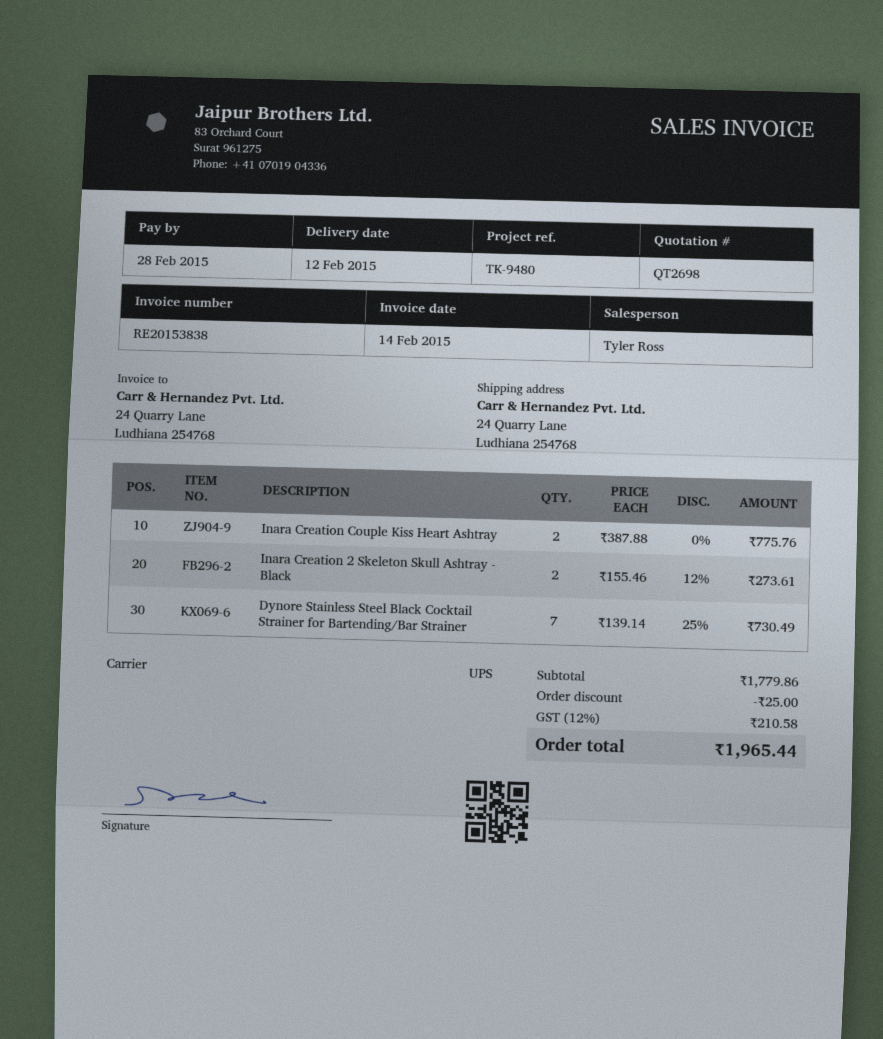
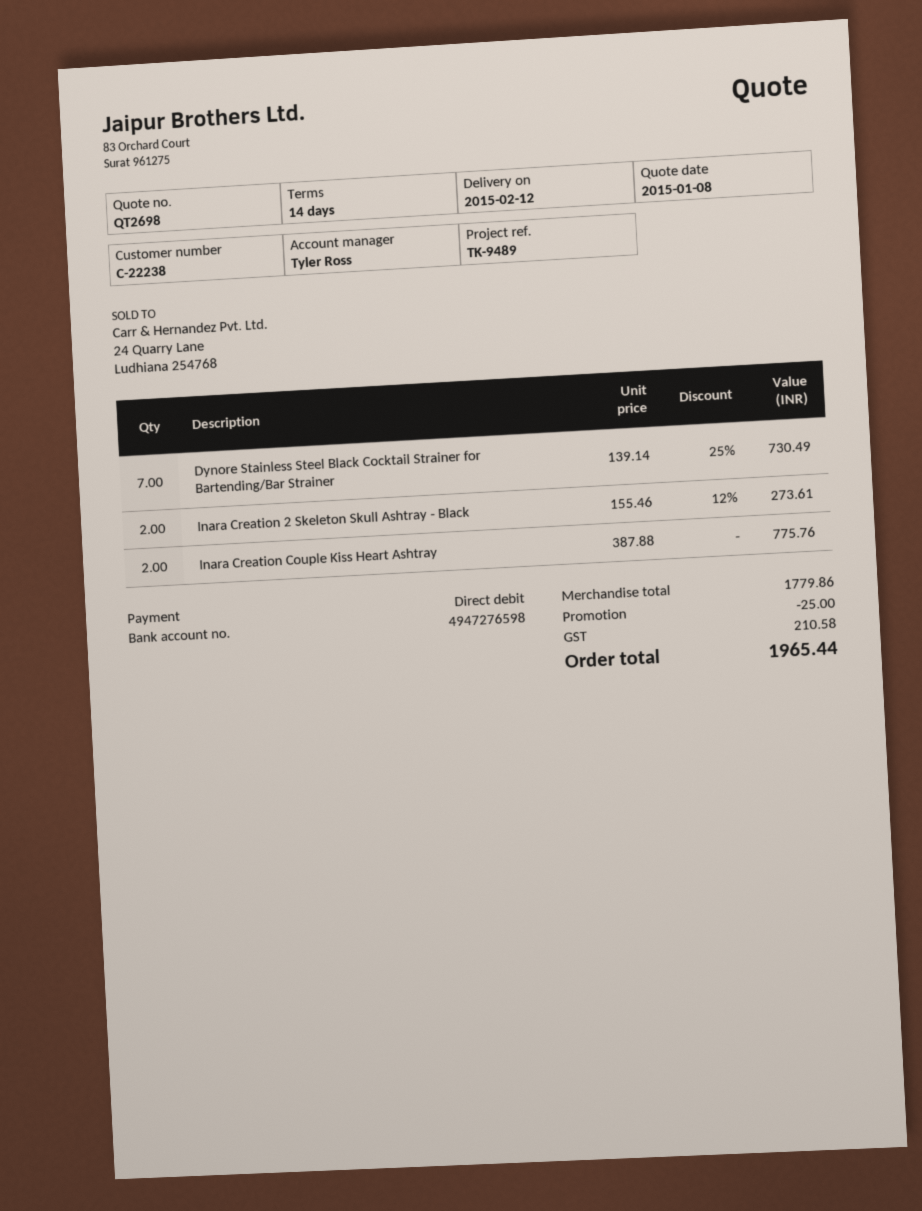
reference: TK-9480 -> TK-9489

